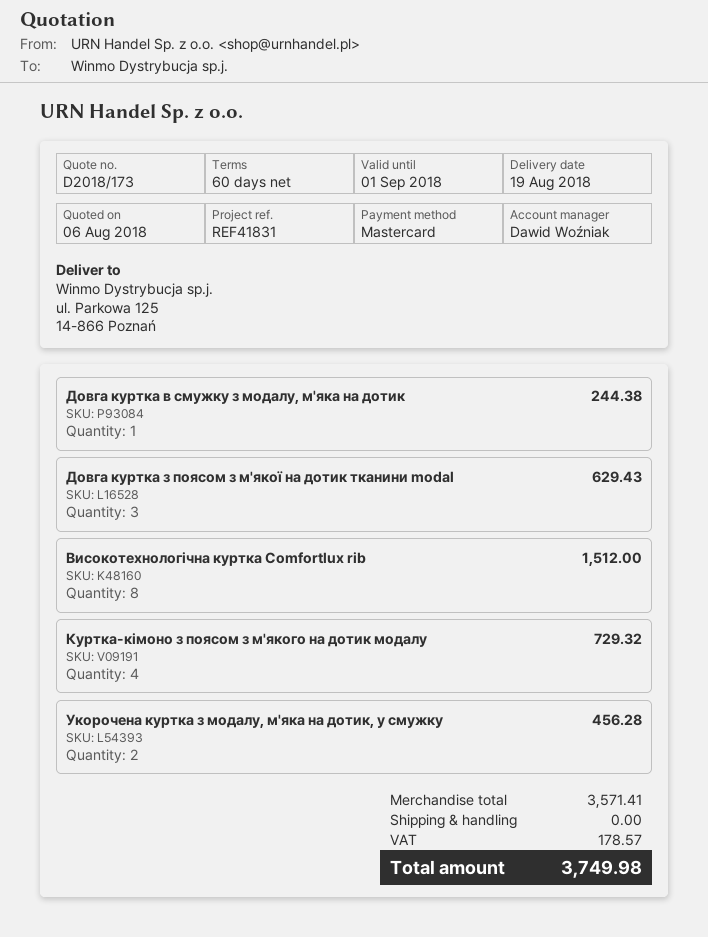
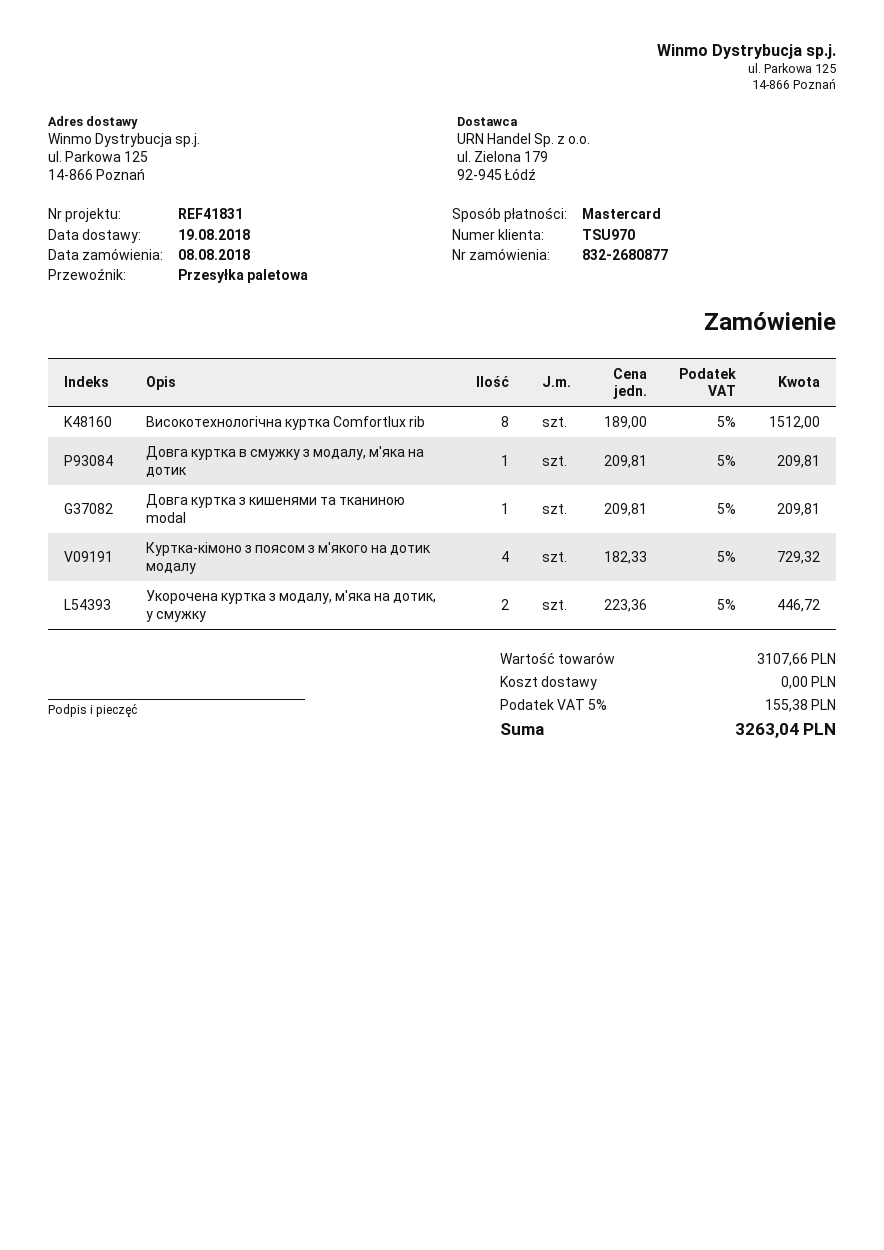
Довга куртка в смужку з модалу, м'яка на дотик: 1 for 244.38 -> 1 for 209.81
Довга куртка з поясом з м'якої на дотик тканини modal: 3 for 629.43 -> none
Укорочена куртка з модалу, м'яка на дотик, у смужку: 2 for 456.28 -> 2 for 446.72
Довга куртка з кишенями та тканиною modal: none -> 1 for 209.81
subtotal: 3571.41 -> 3107.66
tax: 178.57 -> 155.38
total: 3749.98 -> 3263.04

